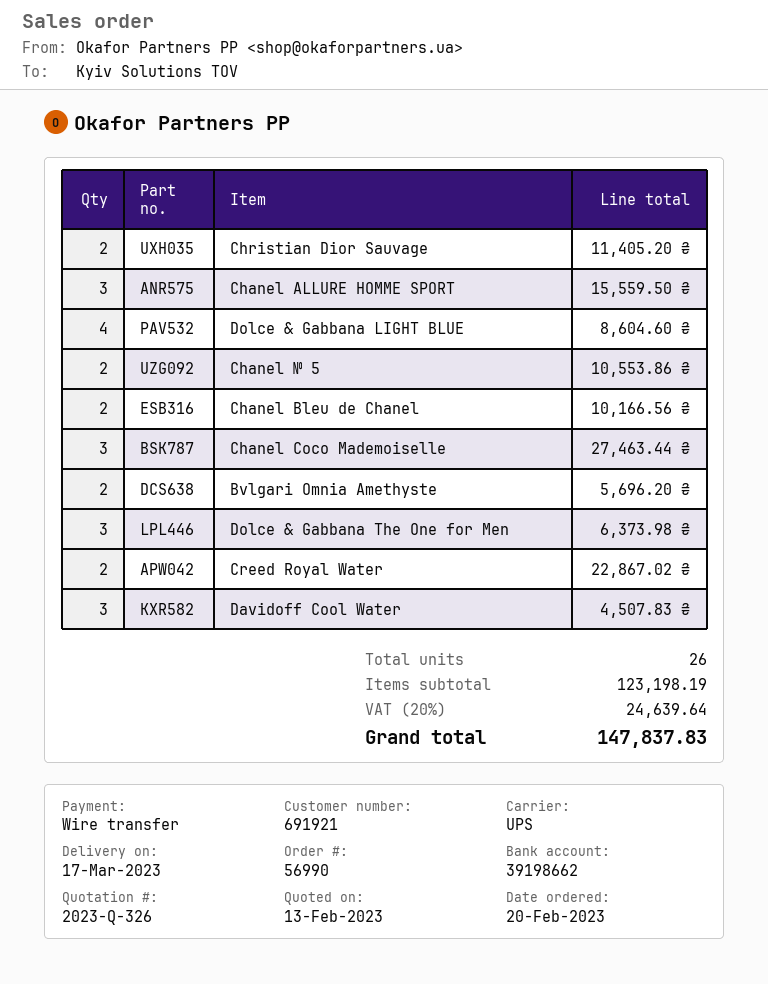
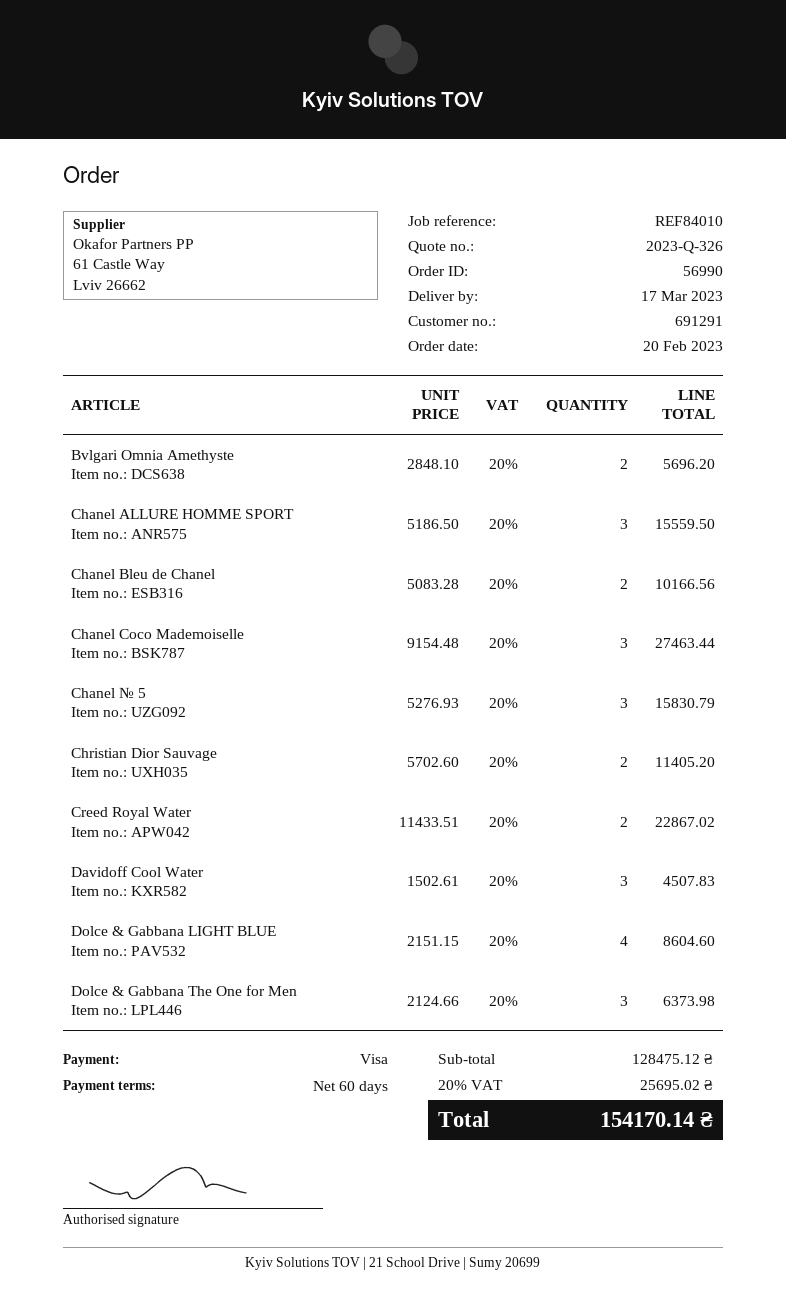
customer number: 691921 -> 691291
payment method: bank transfer -> Visa
Chanel № 5: 2 for 10553.86 -> 3 for 15830.79
subtotal: 123198.19 -> 128475.12
tax: 20% = 24639.64 -> 20% = 25695.02
total: 147837.83 -> 154170.14

